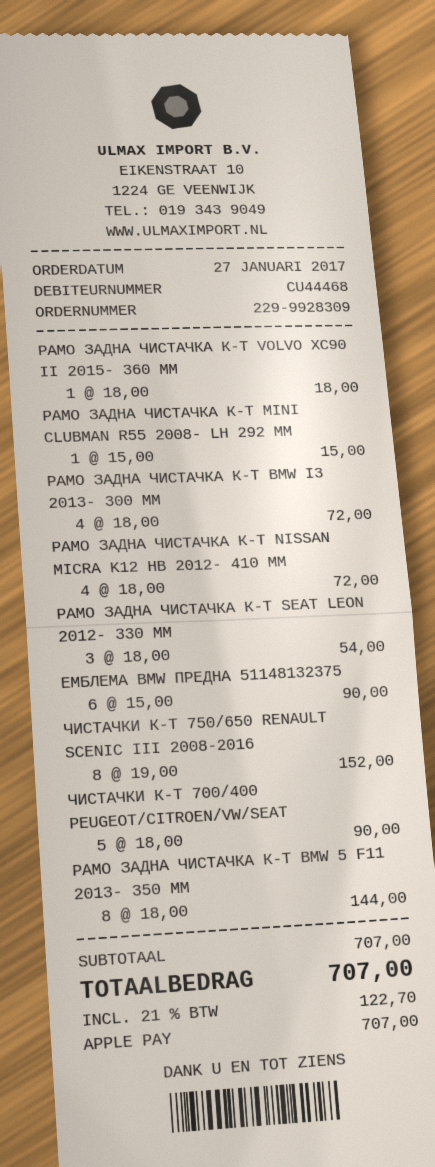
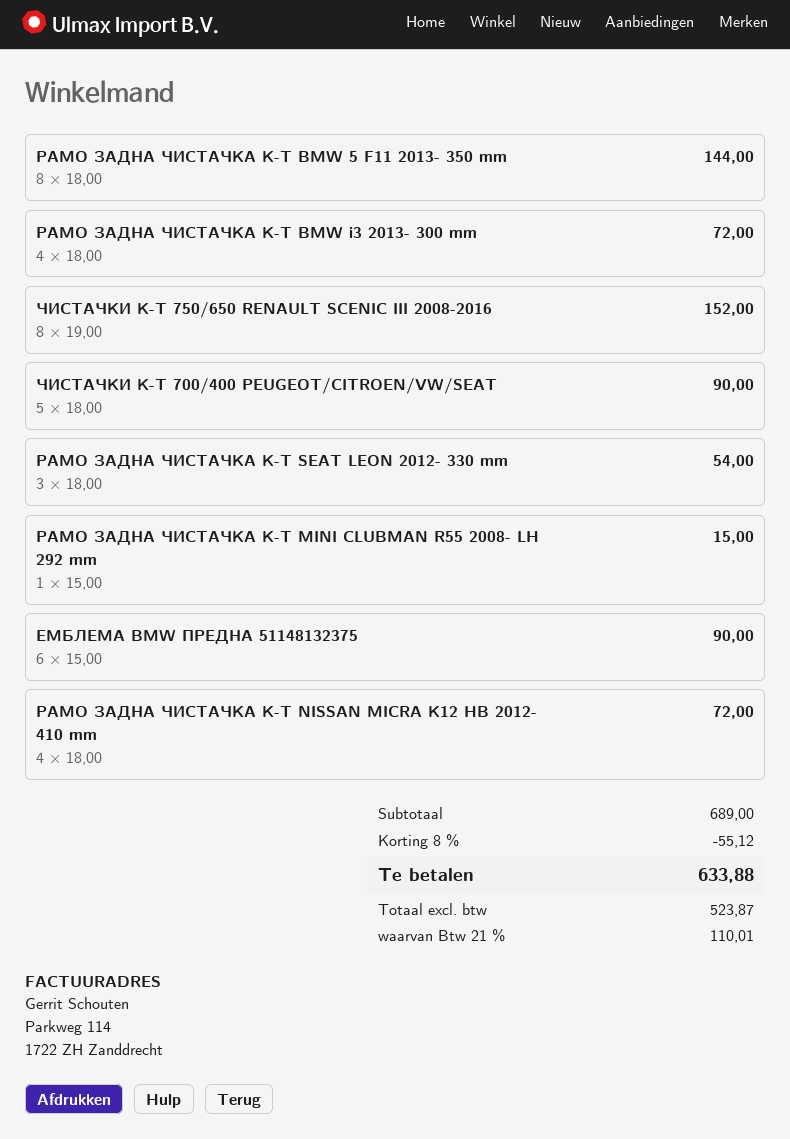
РАМО ЗАДНА ЧИСТАЧКА К-T VOLVO XC90 II 2015- 360 MM: 1 x 18.00 = 18.00 -> none
subtotal: 707.00 -> 689.00
discount: none -> 8% = 55.12
tax: 21% = 122.70 -> 21% = 110.01
total: 707.00 -> 633.88

